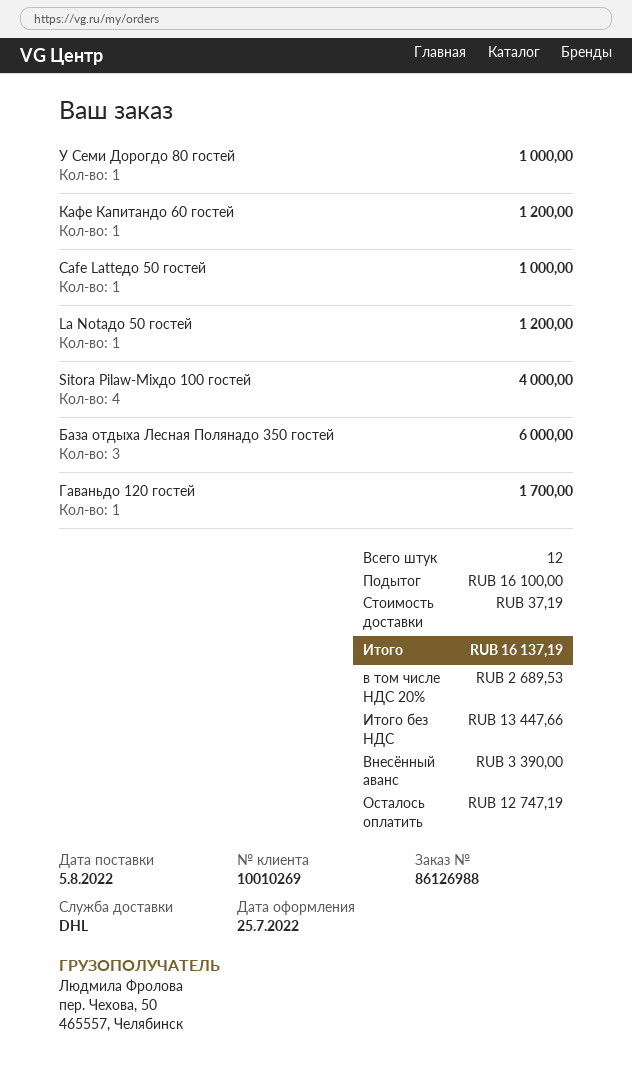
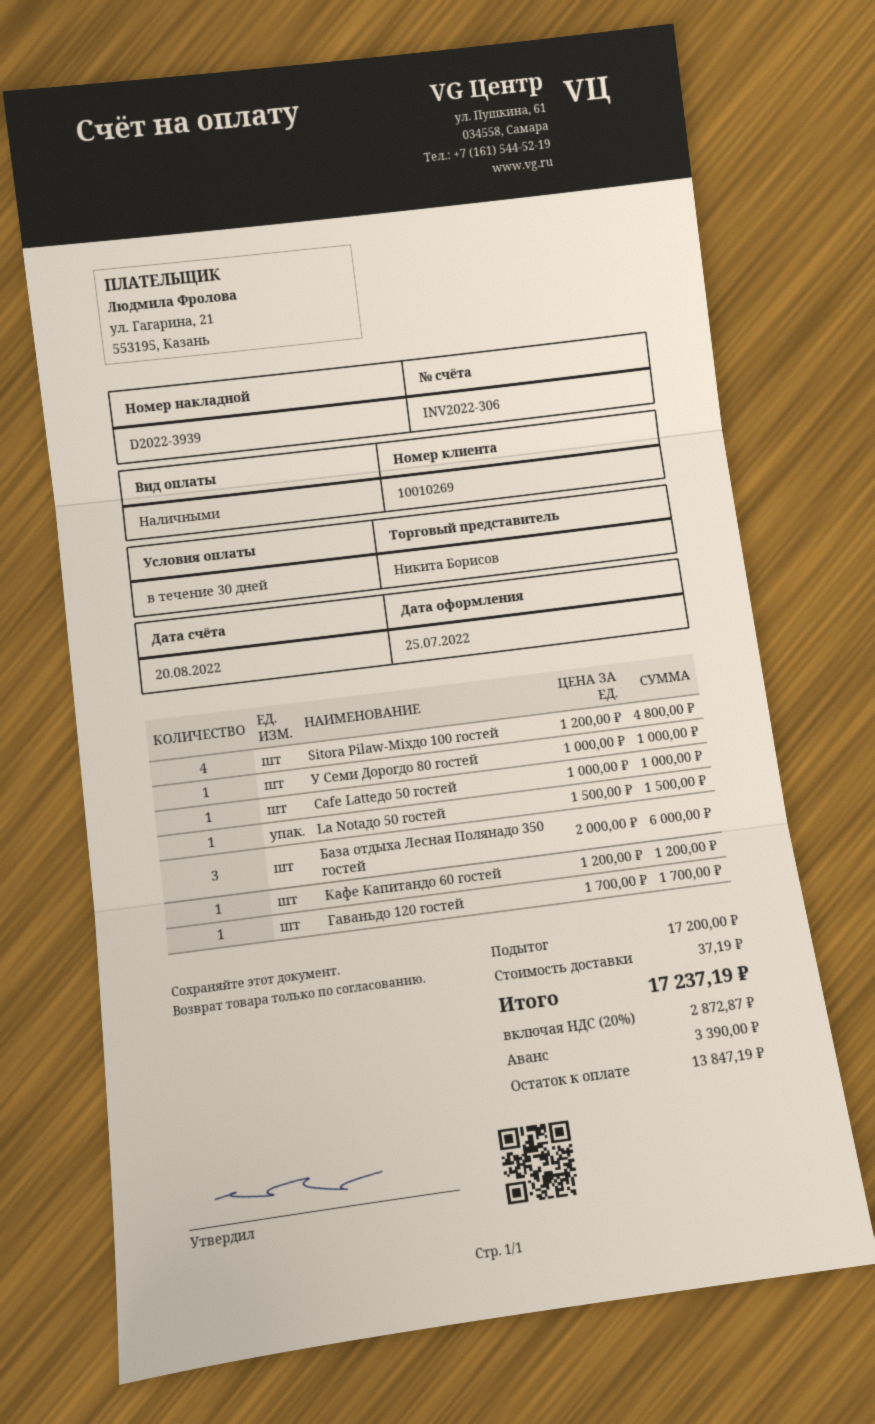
La Notaдо 50 гостей: 1 for 1200.00 -> 1 for 1500.00
Sitora Pilaw-Mixдо 100 гостей: 4 for 4000.00 -> 4 for 4800.00
subtotal: 16100.00 -> 17200.00
tax: 20% = 2689.53 -> 20% = 2872.87
total: 16137.19 -> 17237.19
balance: 12747.19 -> 13847.19

